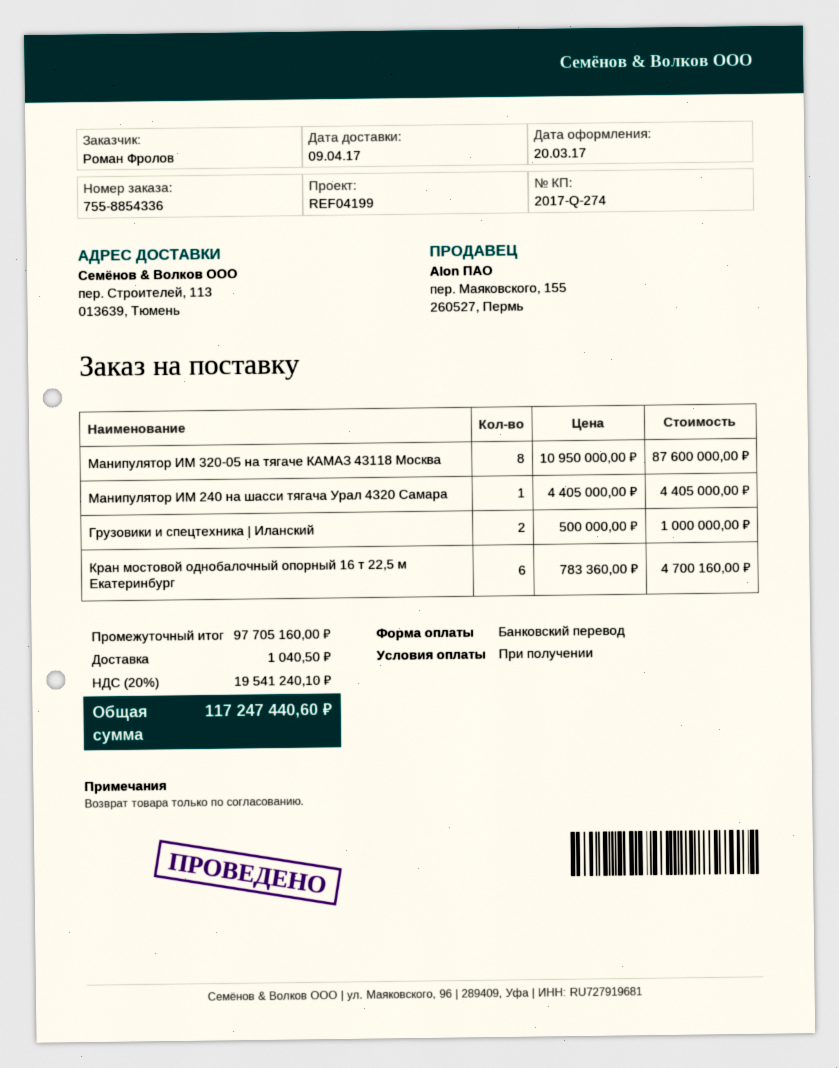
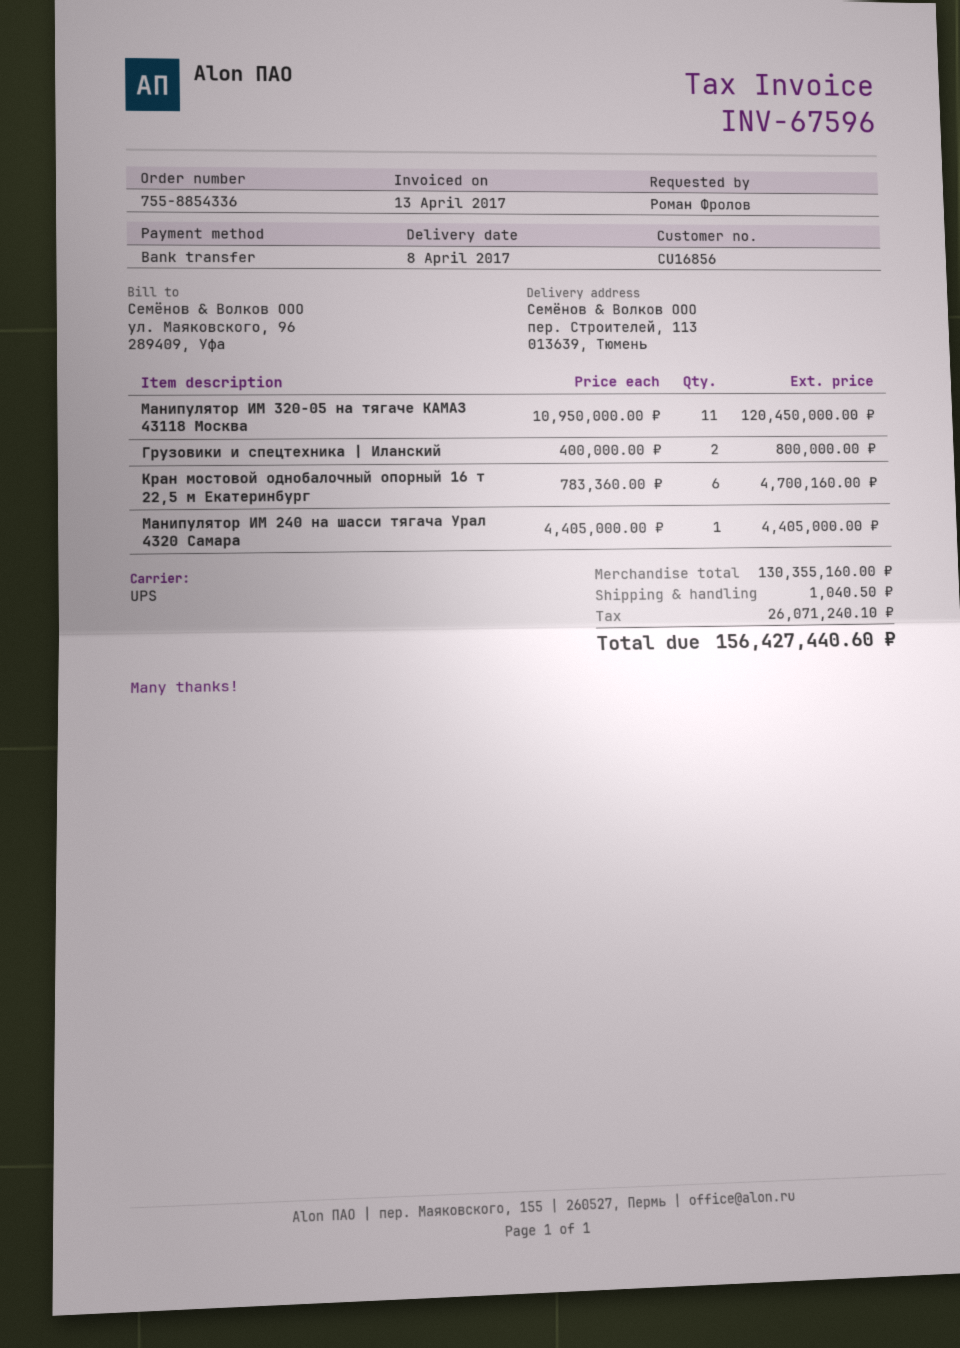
delivery date: 2017-04-09 -> 2017-04-08
Манипулятор ИМ 320-05 на тягаче КАМАЗ 43118 Москва: 8 x 10950000.00 = 87600000.00 -> 11 x 10950000.00 = 120450000.00
Грузовики и спецтехника | Иланский: 2 x 500000.00 = 1000000.00 -> 2 x 400000.00 = 800000.00
subtotal: 97705160.00 -> 130355160.00
tax: 19541240.10 -> 26071240.10
total: 117247440.60 -> 156427440.60

